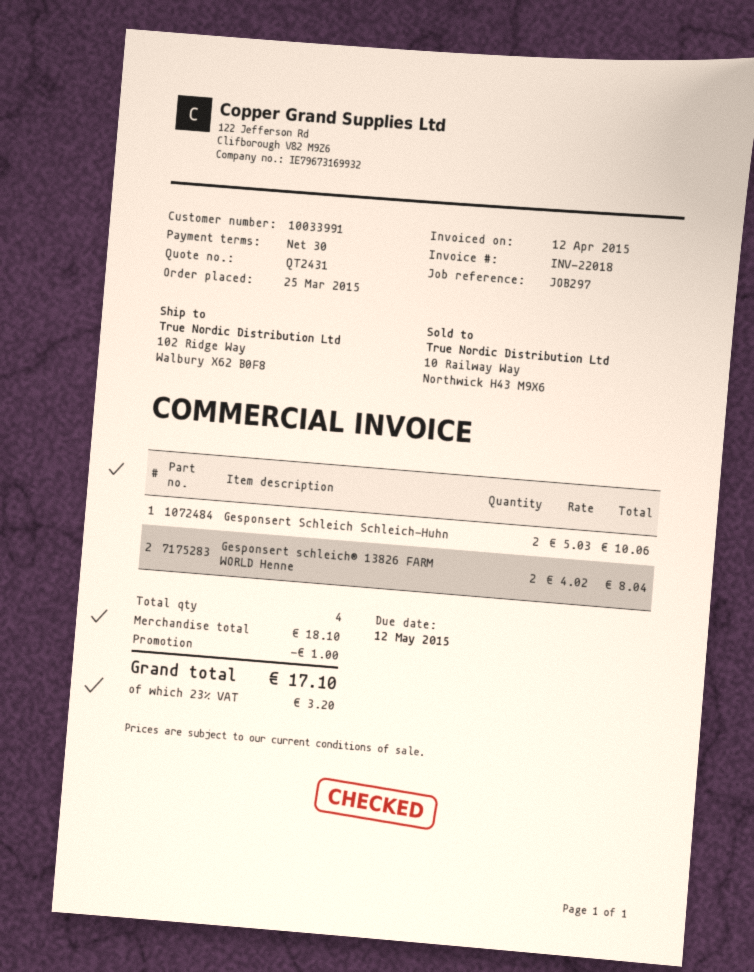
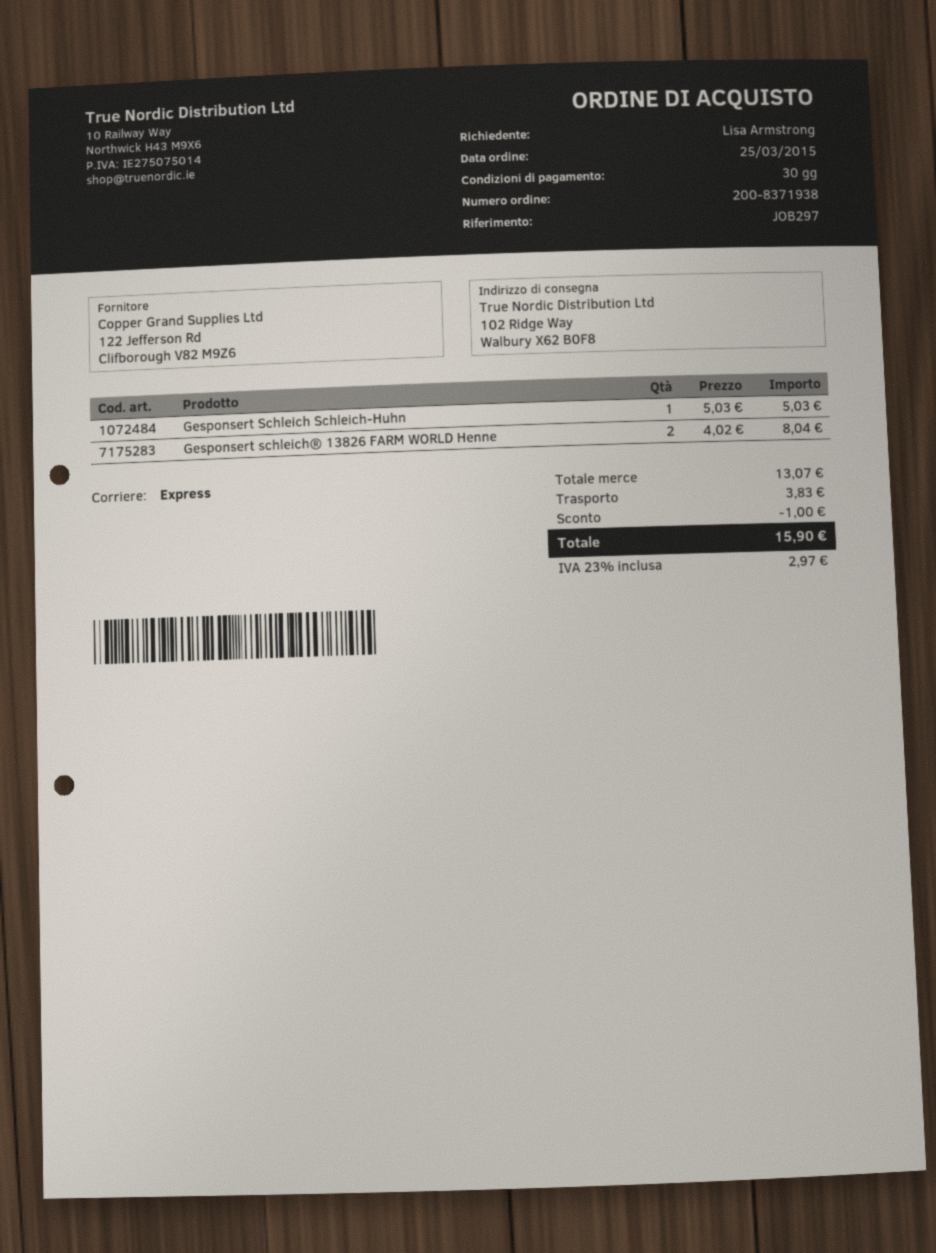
Gesponsert Schleich Schleich-Huhn: 2 x 5.03 = 10.06 -> 1 x 5.03 = 5.03
subtotal: 18.10 -> 13.07
shipping: none -> 3.83
tax: 23% = 3.20 -> 23% = 2.97
total: 17.10 -> 15.90

